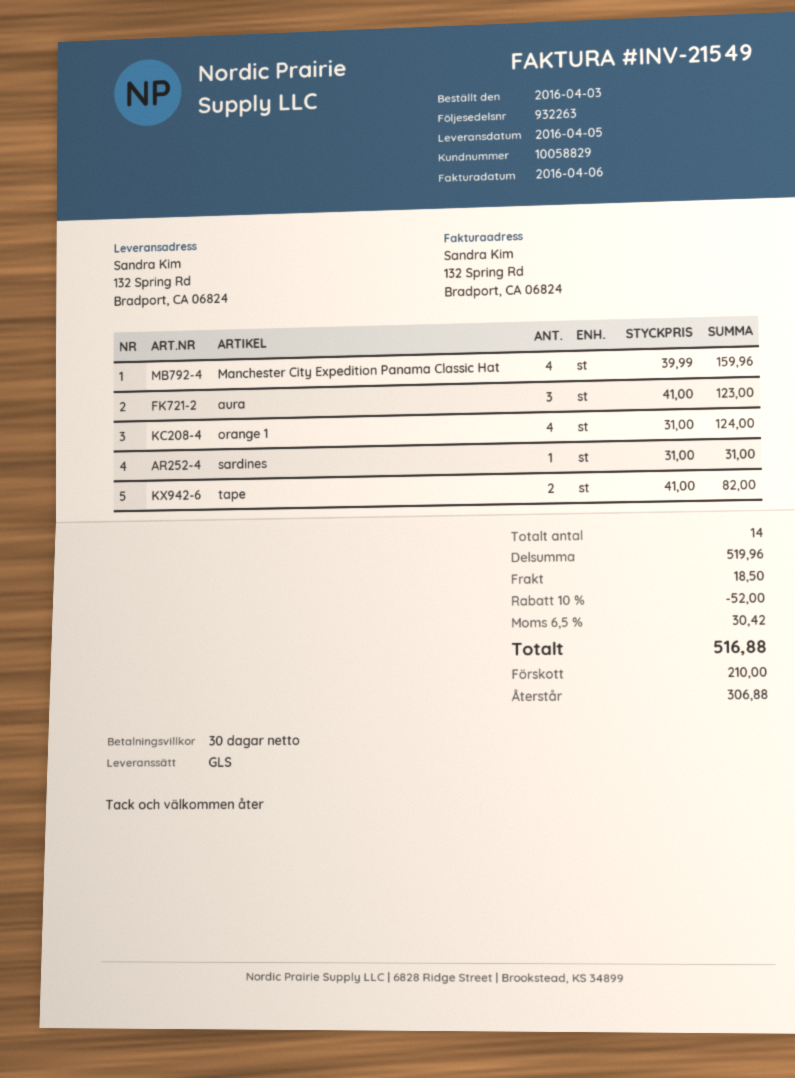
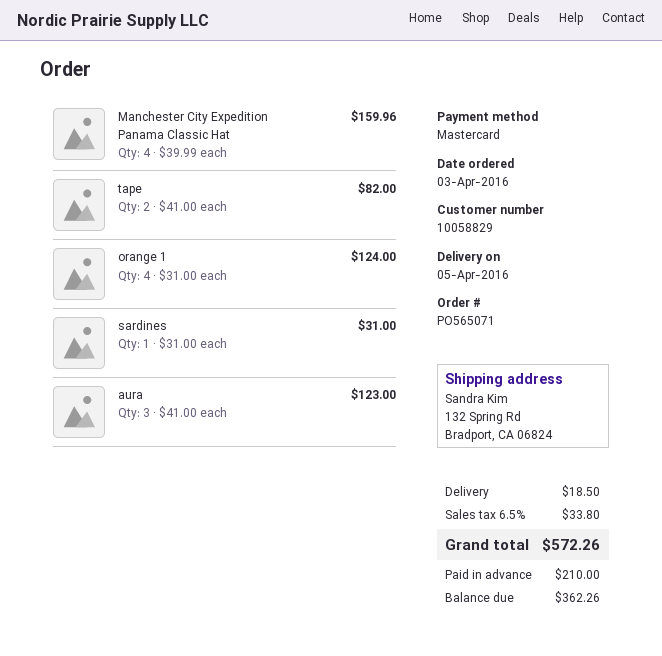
discount: 10% = 52.00 -> none
tax: 6.5% = 30.42 -> 6.5% = 33.80
total: 516.88 -> 572.26
balance: 306.88 -> 362.26

